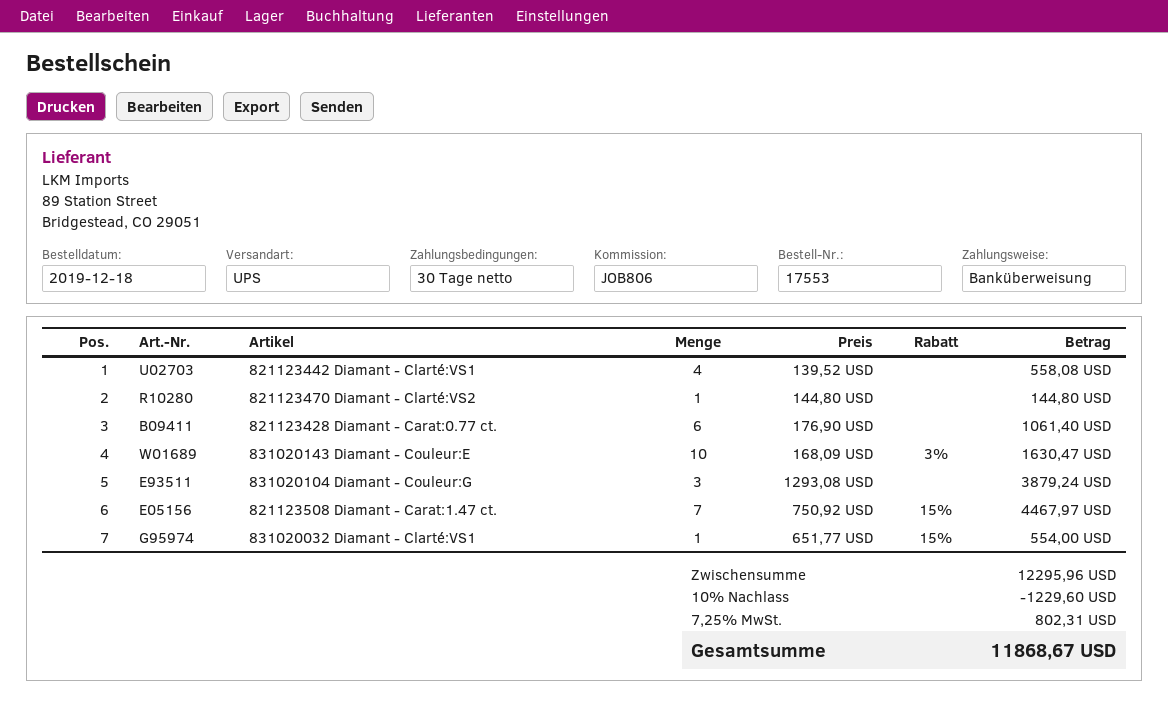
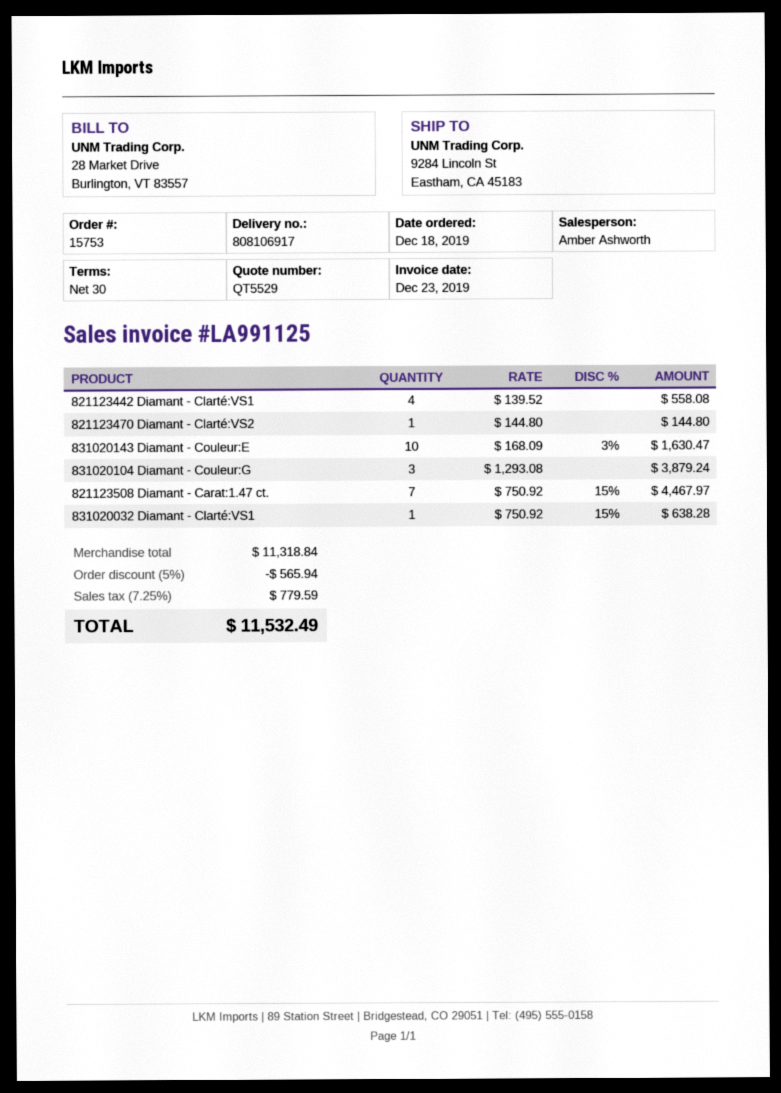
order number: 17553 -> 15753
821123428 Diamant - Carat:0.77 ct.: 6 x 176.90 = 1061.40 -> none
831020032 Diamant - Clarté:VS1: 1 x 651.77 - 15% = 554.00 -> 1 x 750.92 - 15% = 638.28
subtotal: 12295.96 -> 11318.84
discount: 10% = 1229.60 -> 5% = 565.94
tax: 7.25% = 802.31 -> 7.25% = 779.59
total: 11868.67 -> 11532.49

